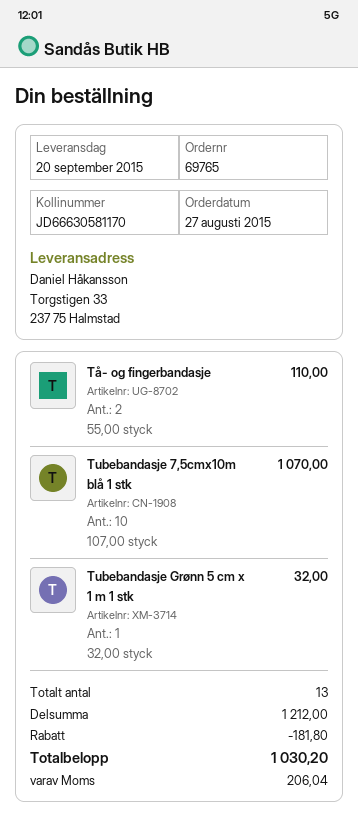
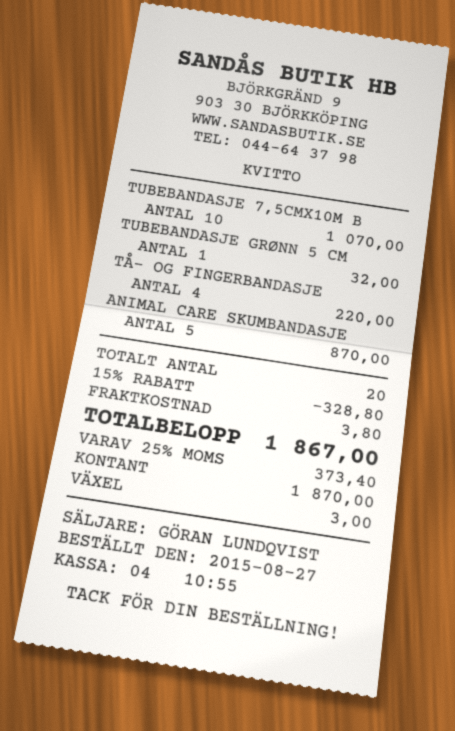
Tå- og fingerbandasje: 2 for 110.00 -> 4 for 220.00
ANIMAL CARE SKUMBANDASJE: none -> 5 for 870.00
total quantity: 13 -> 20
discount: 181.80 -> 328.80
shipping: none -> 3.80
tax: 206.04 -> 373.40
total: 1030.20 -> 1867.00

